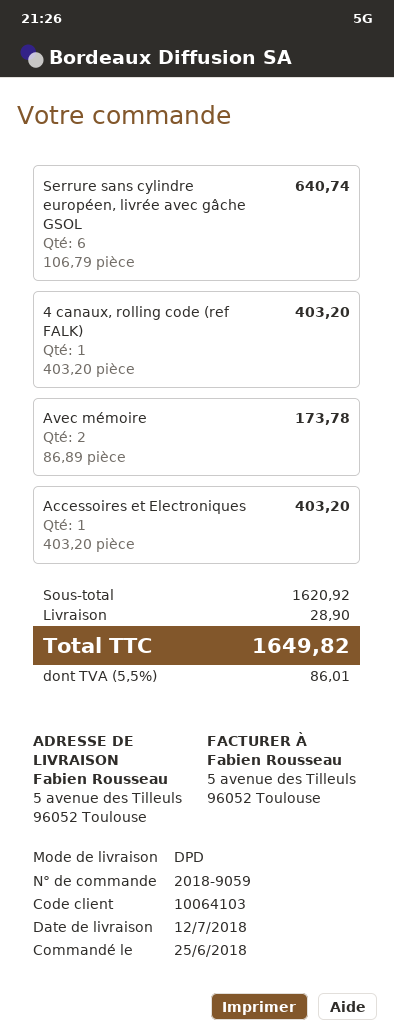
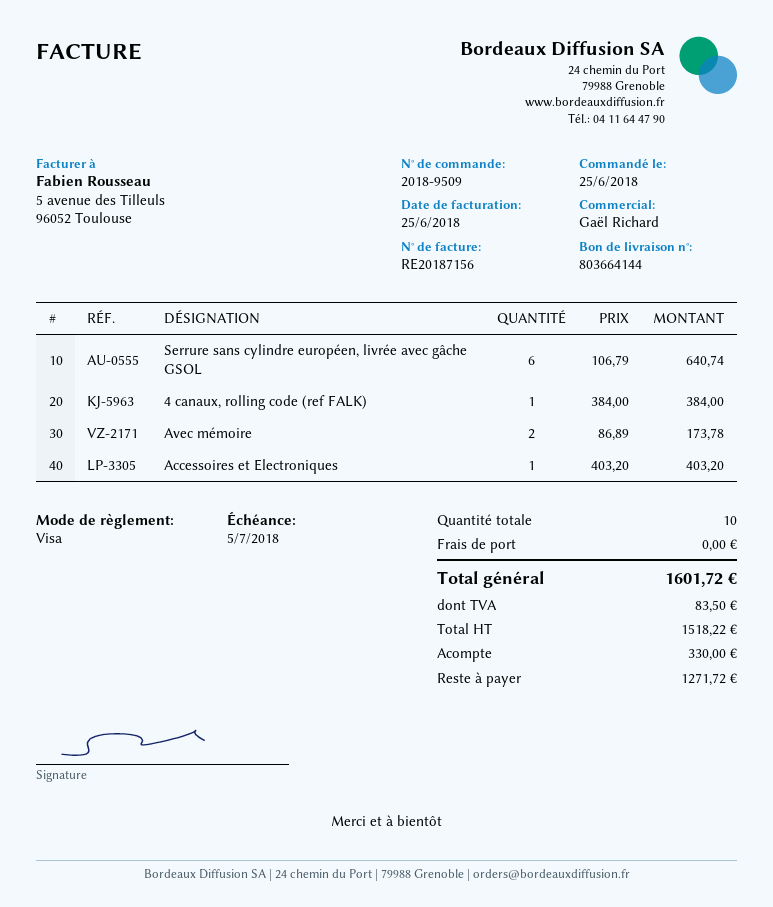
order number: 2018-9059 -> 2018-9509
4 canaux, rolling code (ref FALK): 1 x 403.20 = 403.20 -> 1 x 384.00 = 384.00
shipping: 28.90 -> 0.00
tax: 86.01 -> 83.50
total: 1649.82 -> 1601.72

